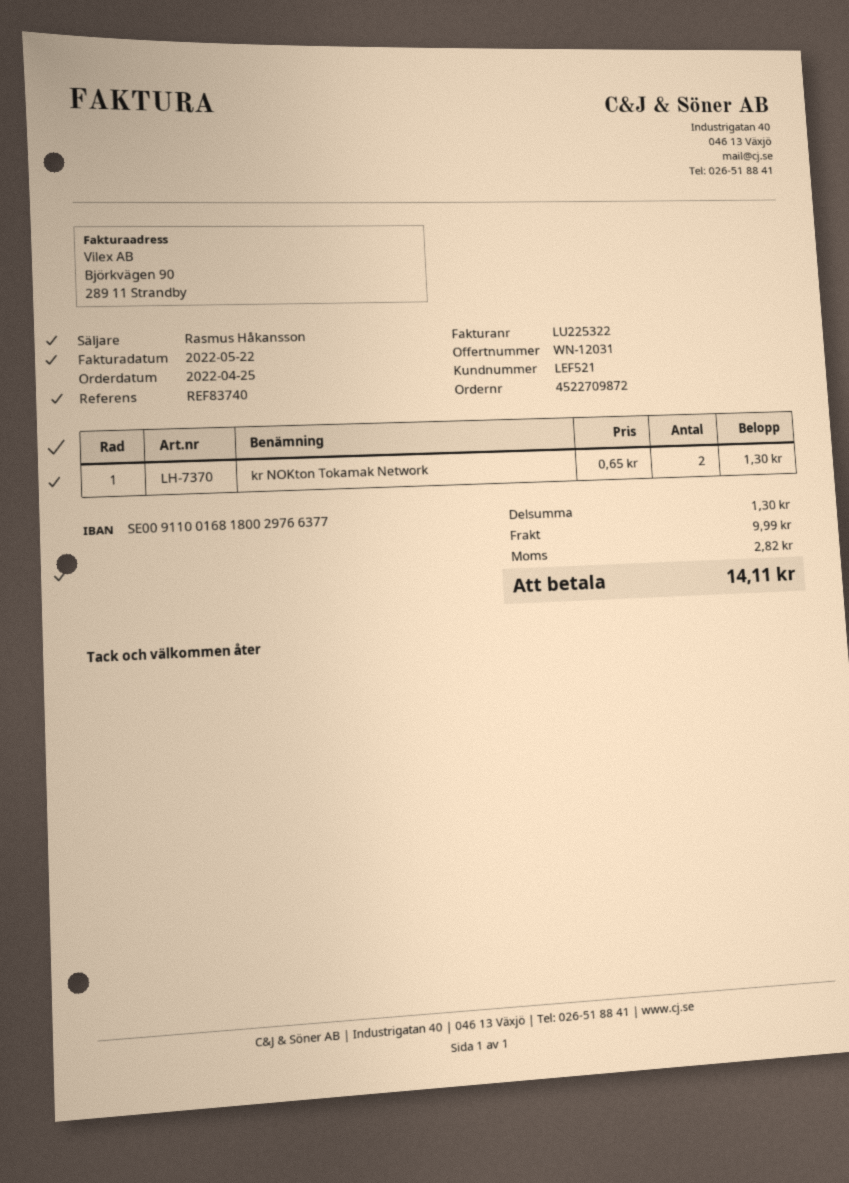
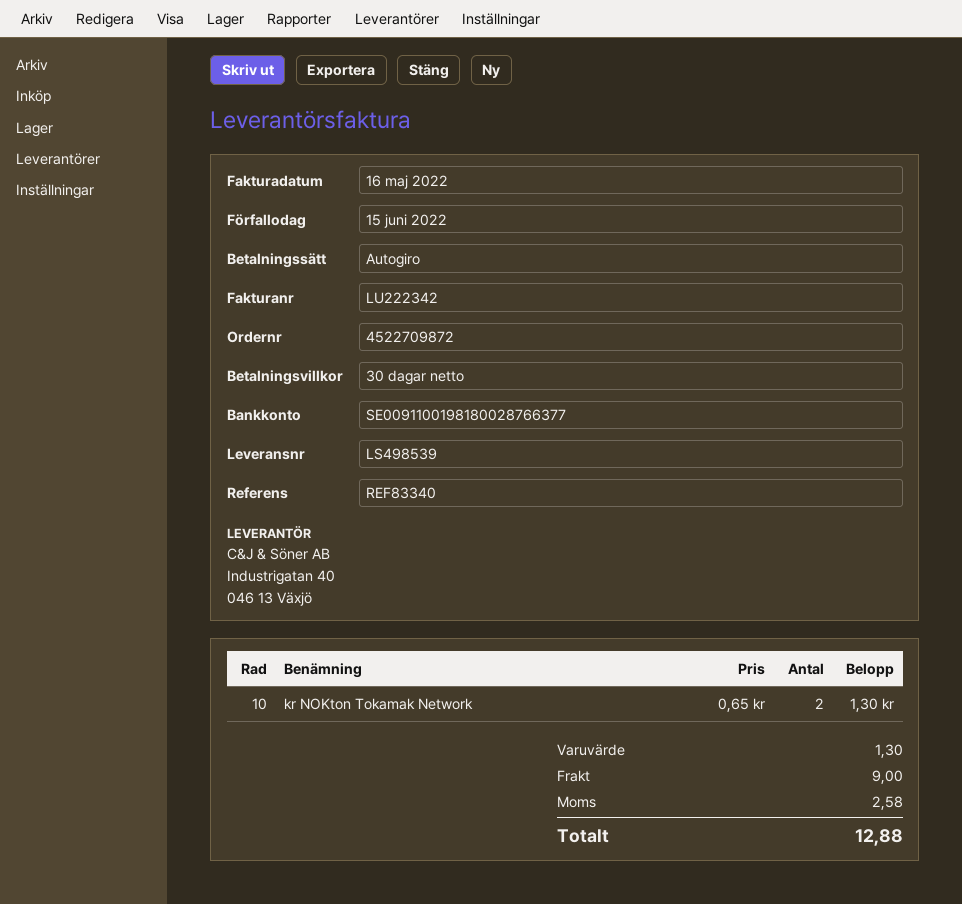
invoice number: LU225322 -> LU222342
invoice date: 2022-05-22 -> 2022-05-16
reference: REF83740 -> REF83340
bank account: SE0091100168180029766377 -> SE0091100198180028766377
shipping: 9.99 -> 9.00
tax: 2.82 -> 2.58
total: 14.11 -> 12.88

